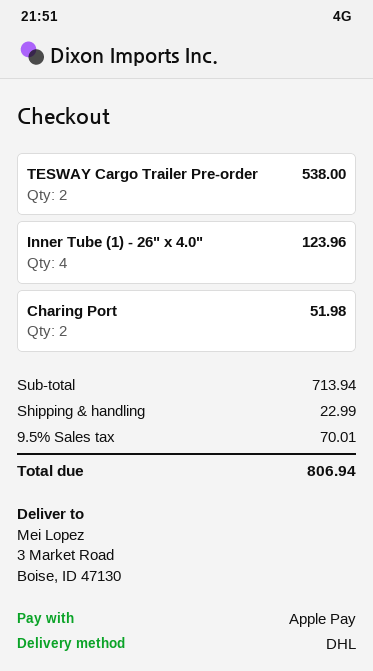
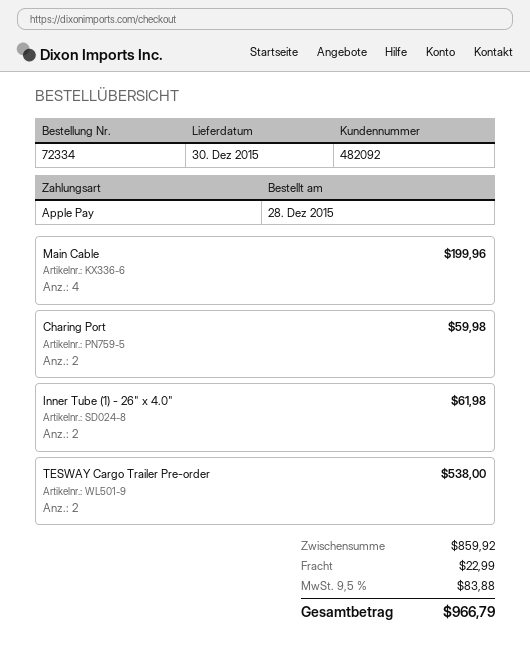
Inner Tube (1) - 26" x 4.0": 4 for 123.96 -> 2 for 61.98
Charing Port: 2 for 51.98 -> 2 for 59.98
Main Cable: none -> 4 for 199.96
subtotal: 713.94 -> 859.92
tax: 9.5% = 70.01 -> 9.5% = 83.88
total: 806.94 -> 966.79

